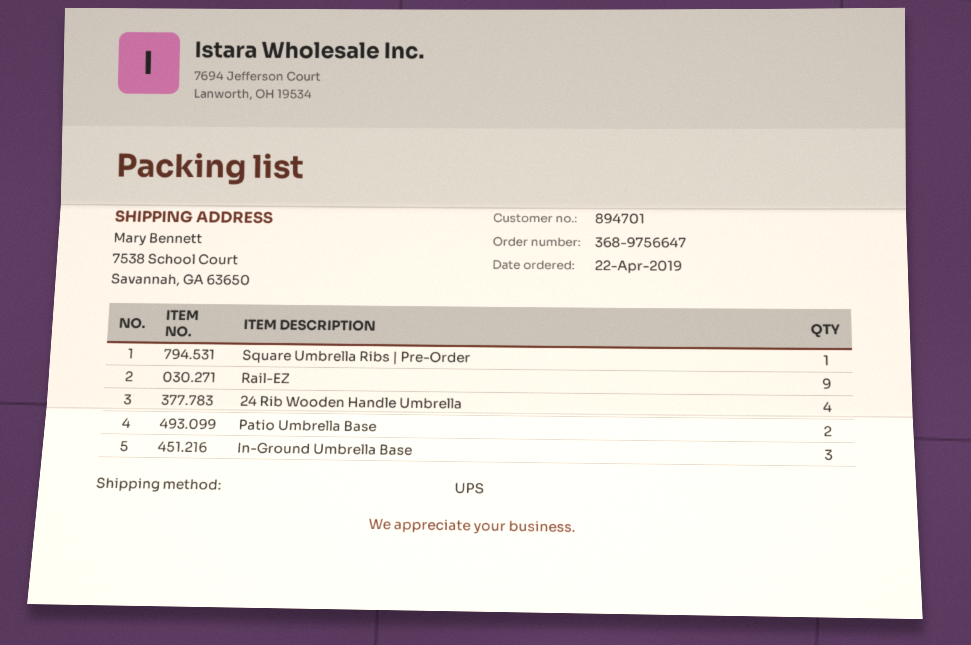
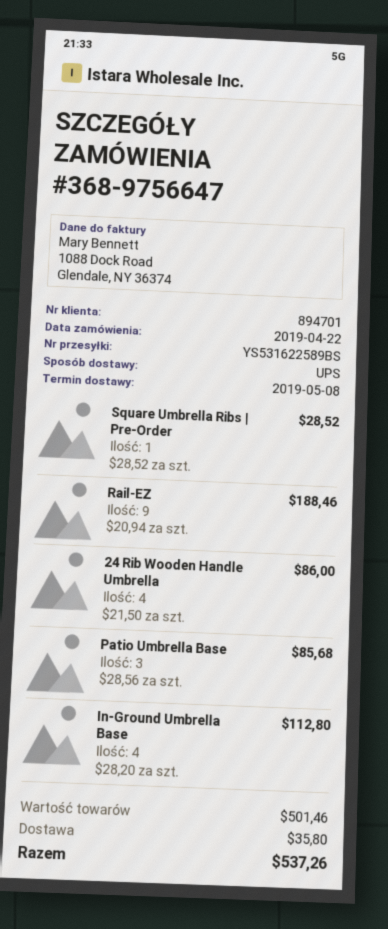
Patio Umbrella Base: 2 -> 3
In-Ground Umbrella Base: 3 -> 4

